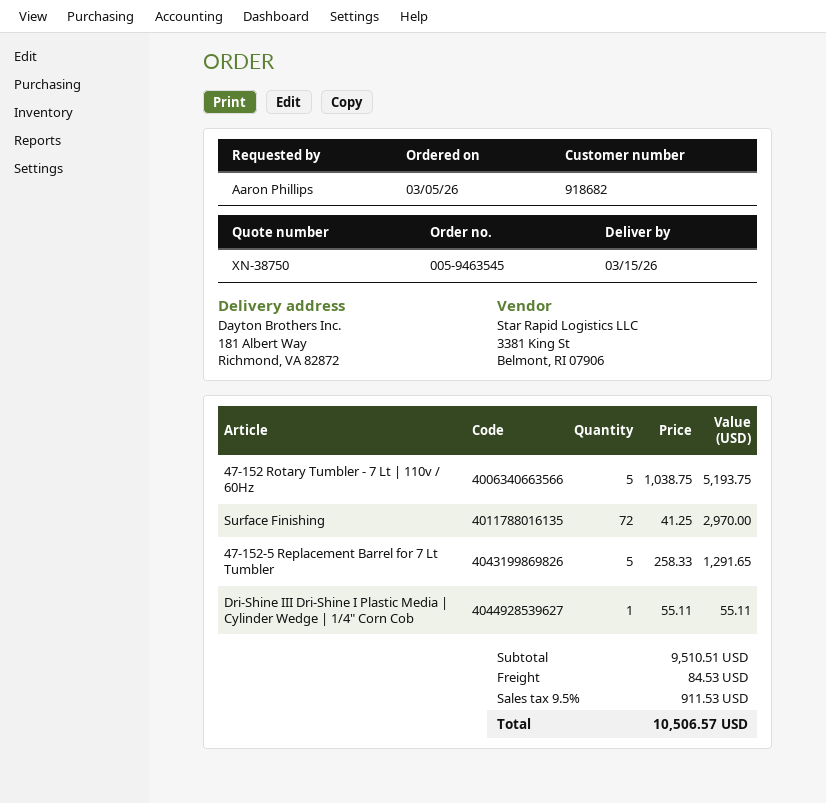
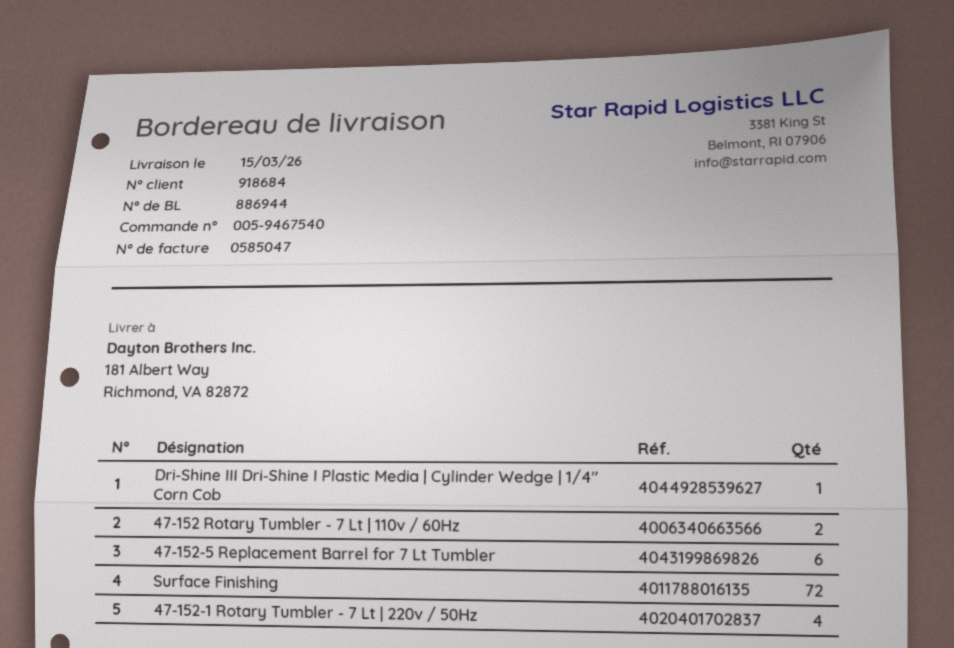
order number: 005-9463545 -> 005-9467540
customer number: 918682 -> 918684
47-152 Rotary Tumbler - 7 Lt | 110v / 60Hz: 5 -> 2
47-152-5 Replacement Barrel for 7 Lt Tumbler: 5 -> 6
47-152-1 Rotary Tumbler - 7 Lt | 220v / 50Hz: none -> 4

